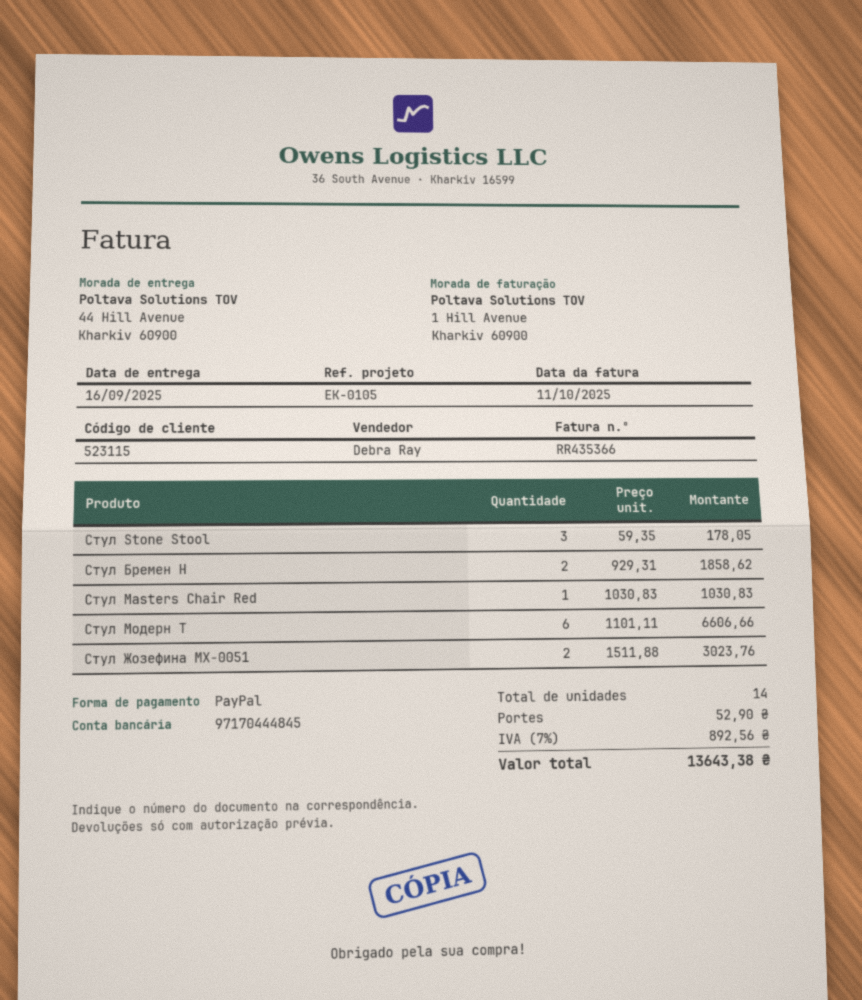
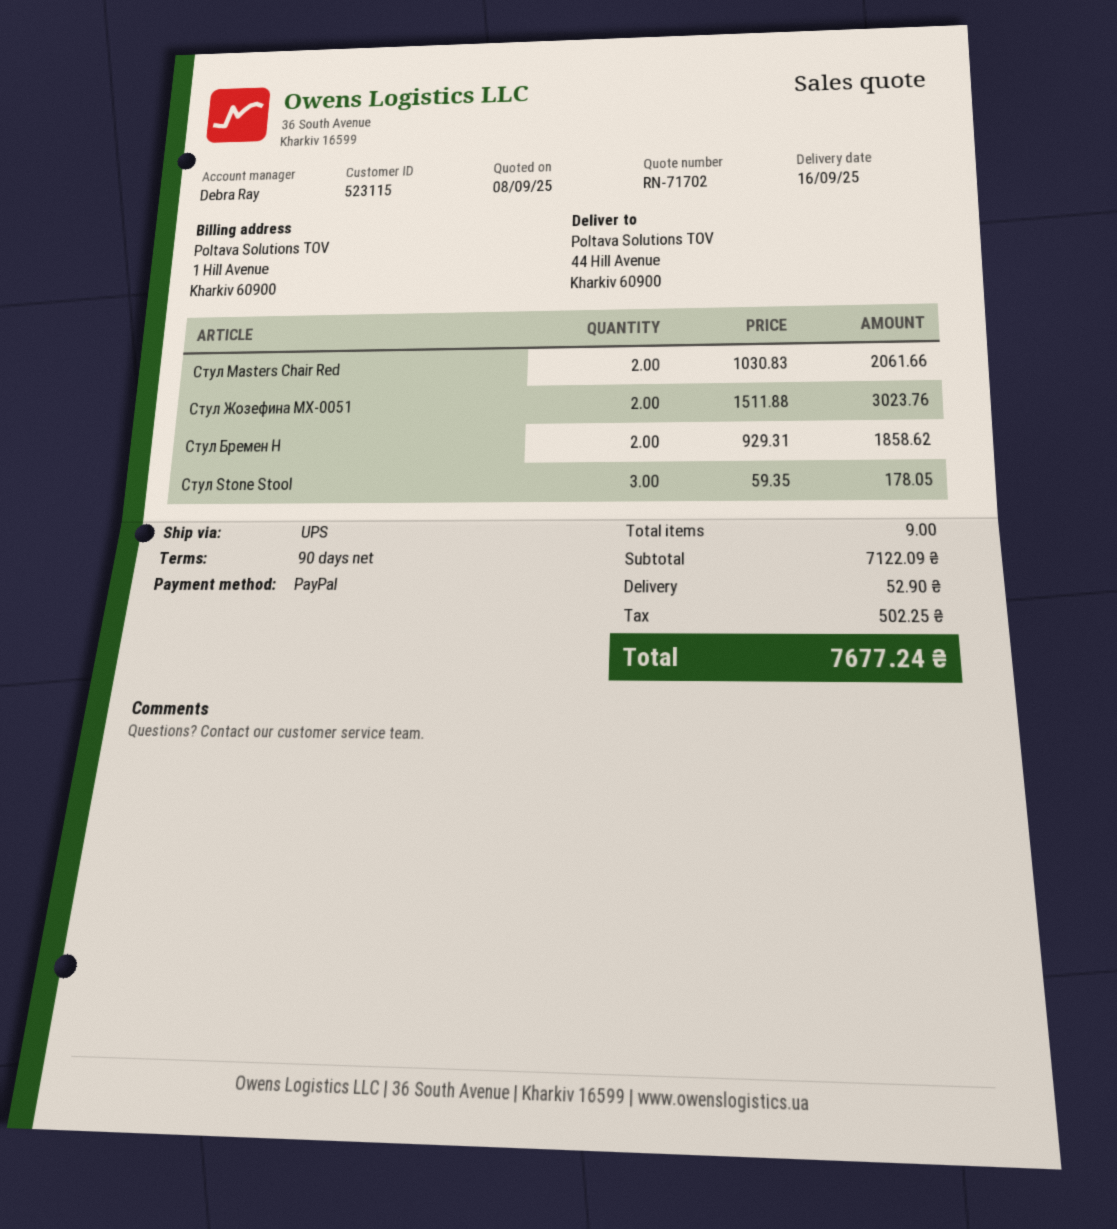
Стул Masters Chair Red: 1 x 1030.83 = 1030.83 -> 2 x 1030.83 = 2061.66
Стул Модерн Т: 6 x 1101.11 = 6606.66 -> none
total quantity: 14 -> 9
tax: 892.56 -> 502.25
total: 13643.38 -> 7677.24

